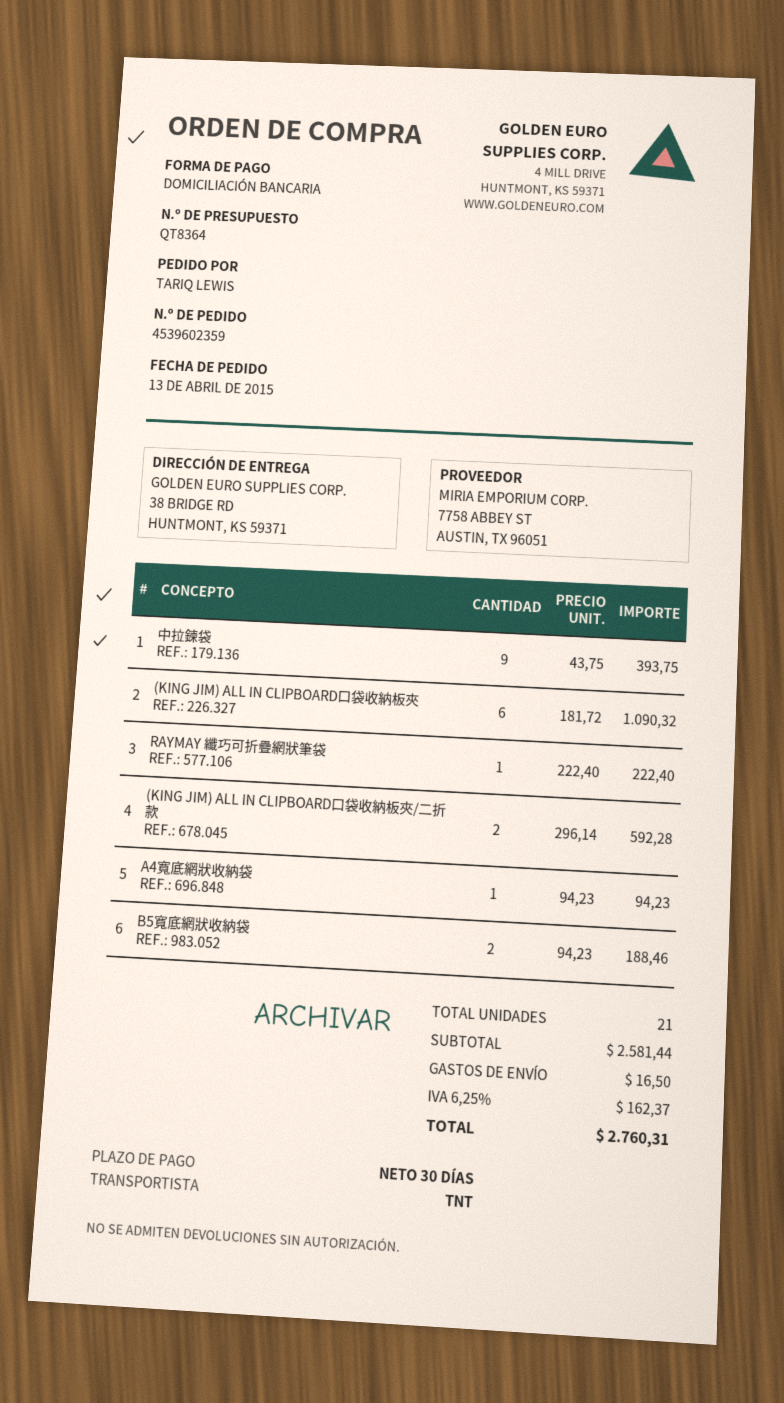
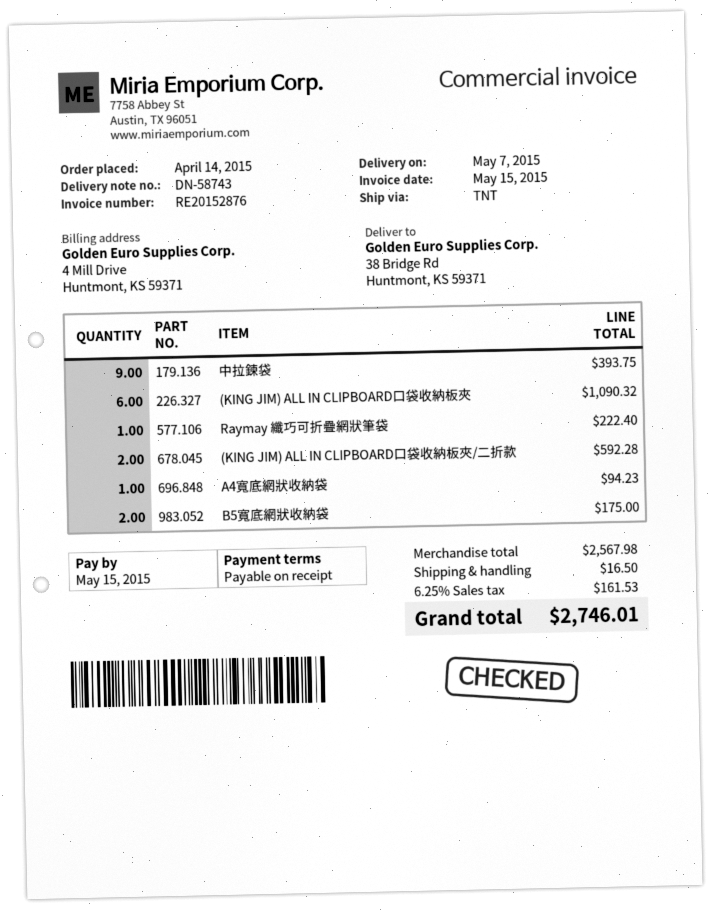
order date: 2015-04-13 -> 2015-04-14
payment terms: 30 days -> on receipt
B5寬底網狀收納袋: 2 for 188.46 -> 2 for 175.00
subtotal: 2581.44 -> 2567.98
tax: 6.25% = 162.37 -> 6.25% = 161.53
total: 2760.31 -> 2746.01

